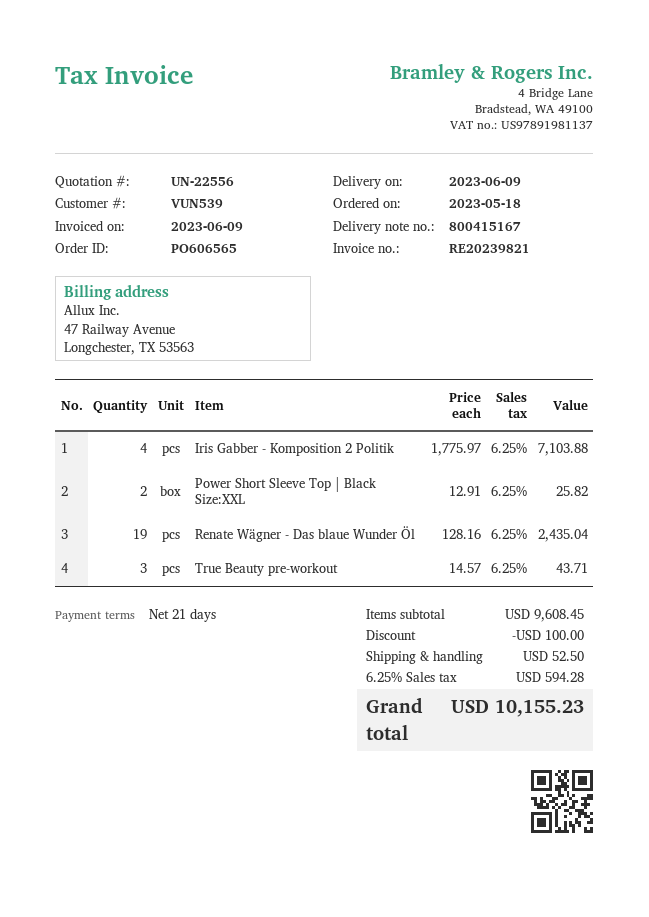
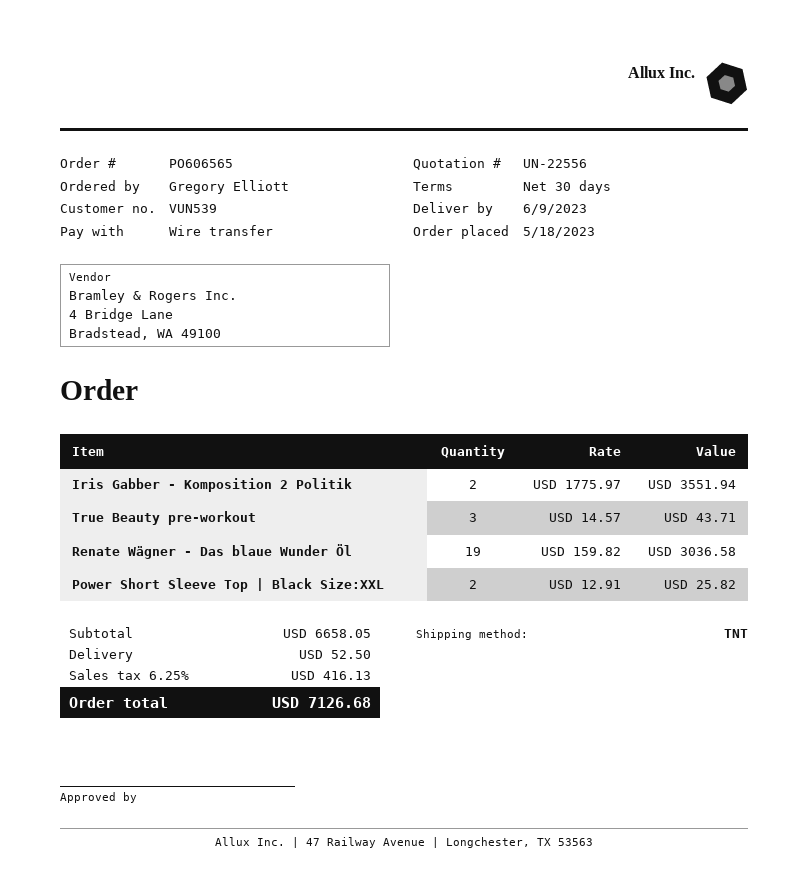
payment terms: 21 days -> 30 days
Iris Gabber - Komposition 2 Politik: 4 x 1775.97 = 7103.88 -> 2 x 1775.97 = 3551.94
Renate Wägner - Das blaue Wunder Öl: 19 x 128.16 = 2435.04 -> 19 x 159.82 = 3036.58
subtotal: 9608.45 -> 6658.05
discount: 100.00 -> none
tax: 6.25% = 594.28 -> 6.25% = 416.13
total: 10155.23 -> 7126.68

